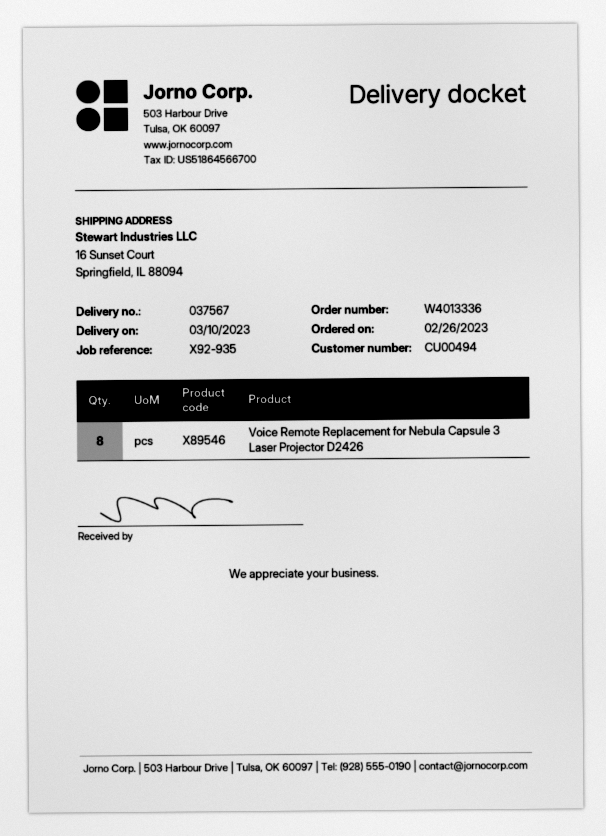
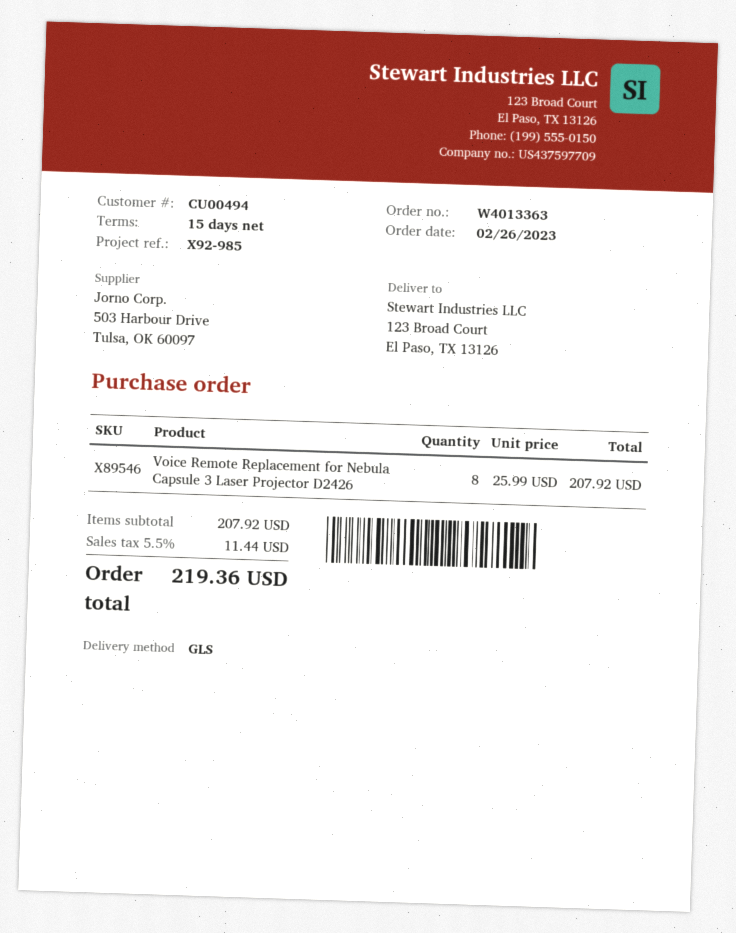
order number: W4013336 -> W4013363
reference: X92-935 -> X92-985
ship to: 16 Sunset Court, Springfield, IL 88094 -> 123 Broad Court, El Paso, TX 13126

